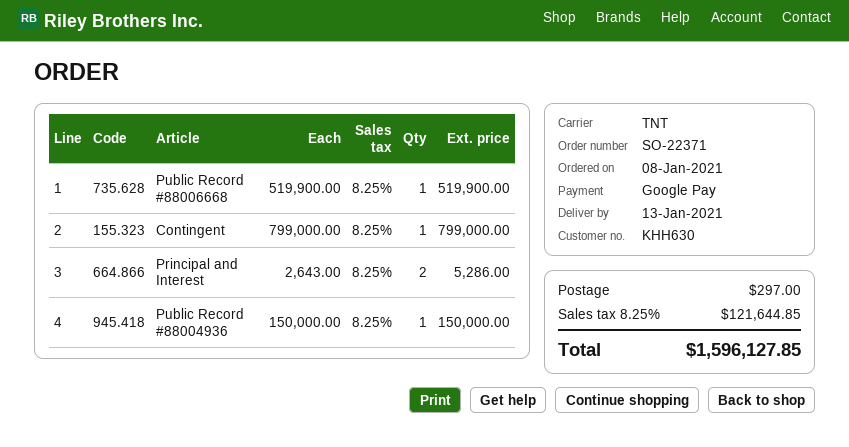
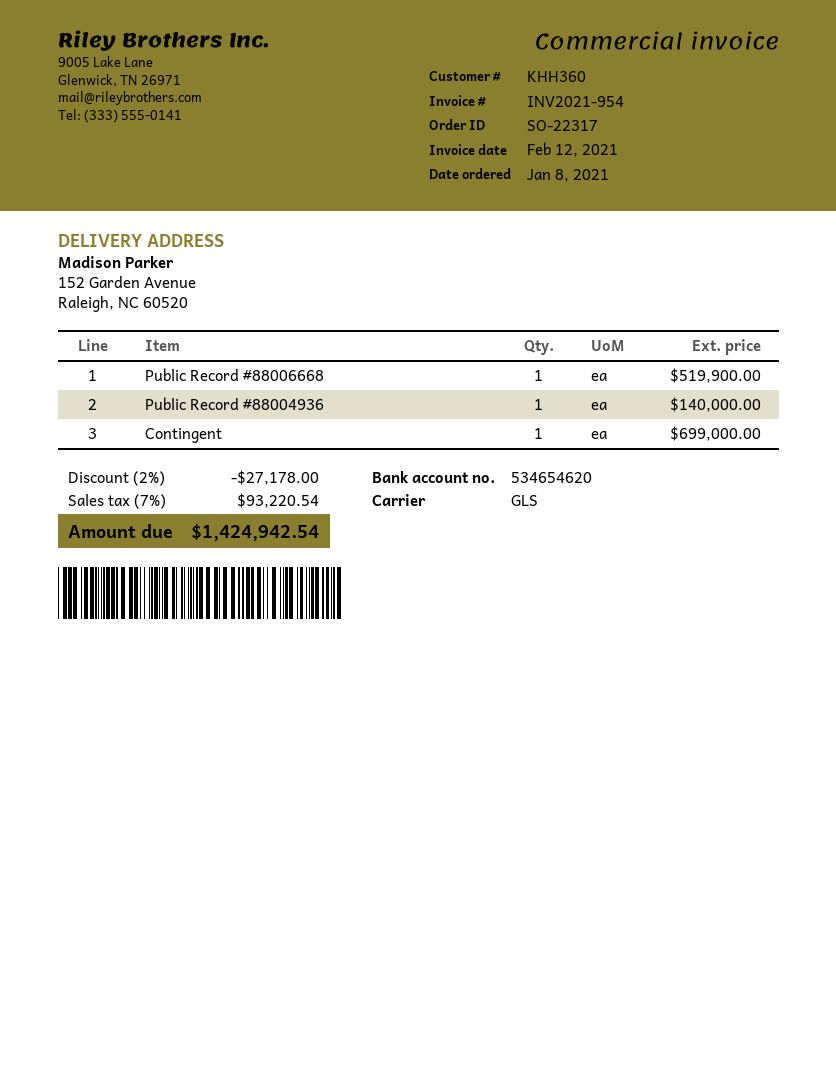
order number: SO-22371 -> SO-22317
customer number: KHH630 -> KHH360
shipping method: TNT -> GLS
Contingent: 1 for 799000.00 -> 1 for 699000.00
Principal and Interest: 2 for 5286.00 -> none
Public Record #88004936: 1 for 150000.00 -> 1 for 140000.00
discount: none -> 2% = 27178.00
shipping: 297.00 -> none
tax: 8.25% = 121644.85 -> 7% = 93220.54
total: 1596127.85 -> 1424942.54

